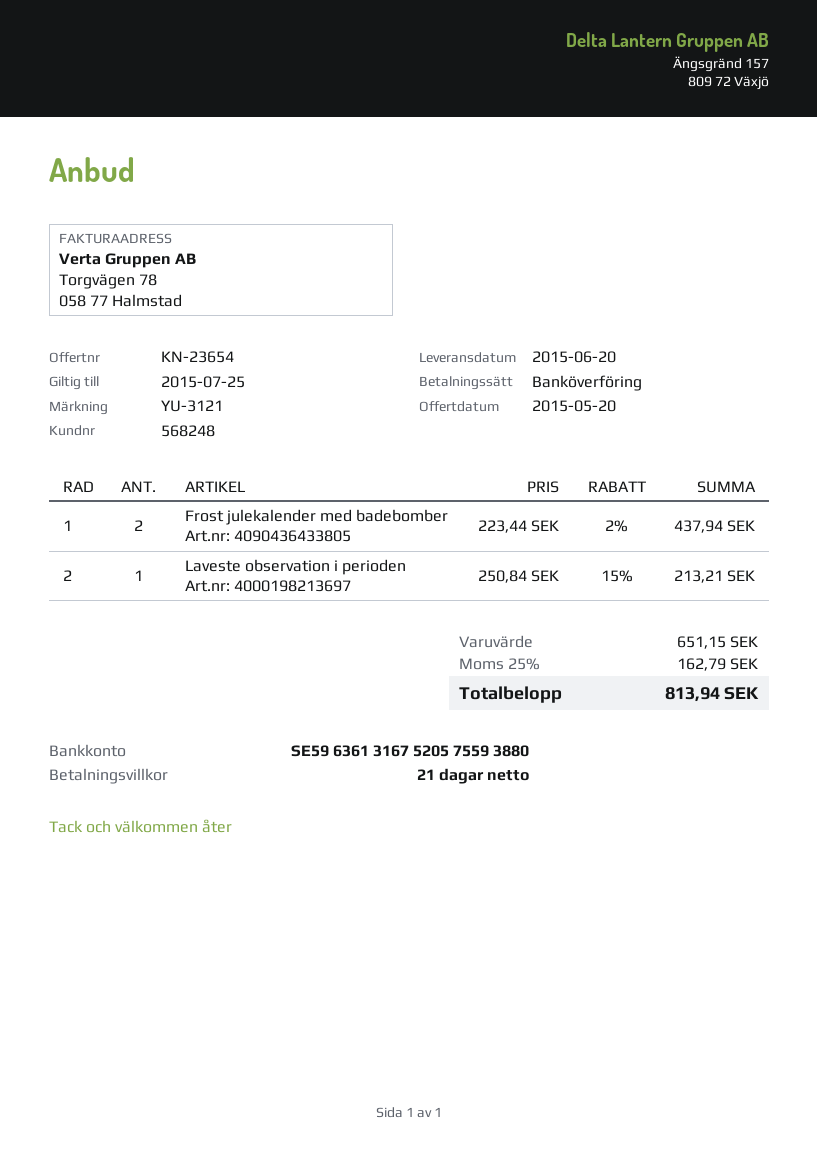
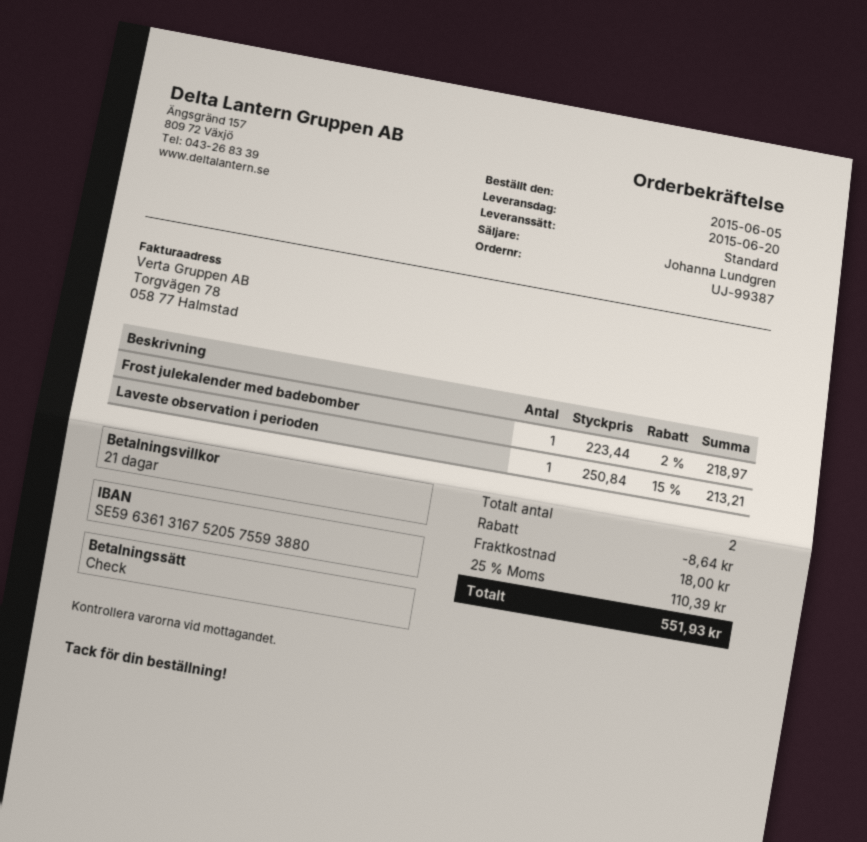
payment method: bank transfer -> cheque
Frost julekalender med badebomber: 2 x 223.44 - 2% = 437.94 -> 1 x 223.44 - 2% = 218.97
discount: none -> 8.64
shipping: none -> 18.00
tax: 25% = 162.79 -> 25% = 110.39
total: 813.94 -> 551.93

